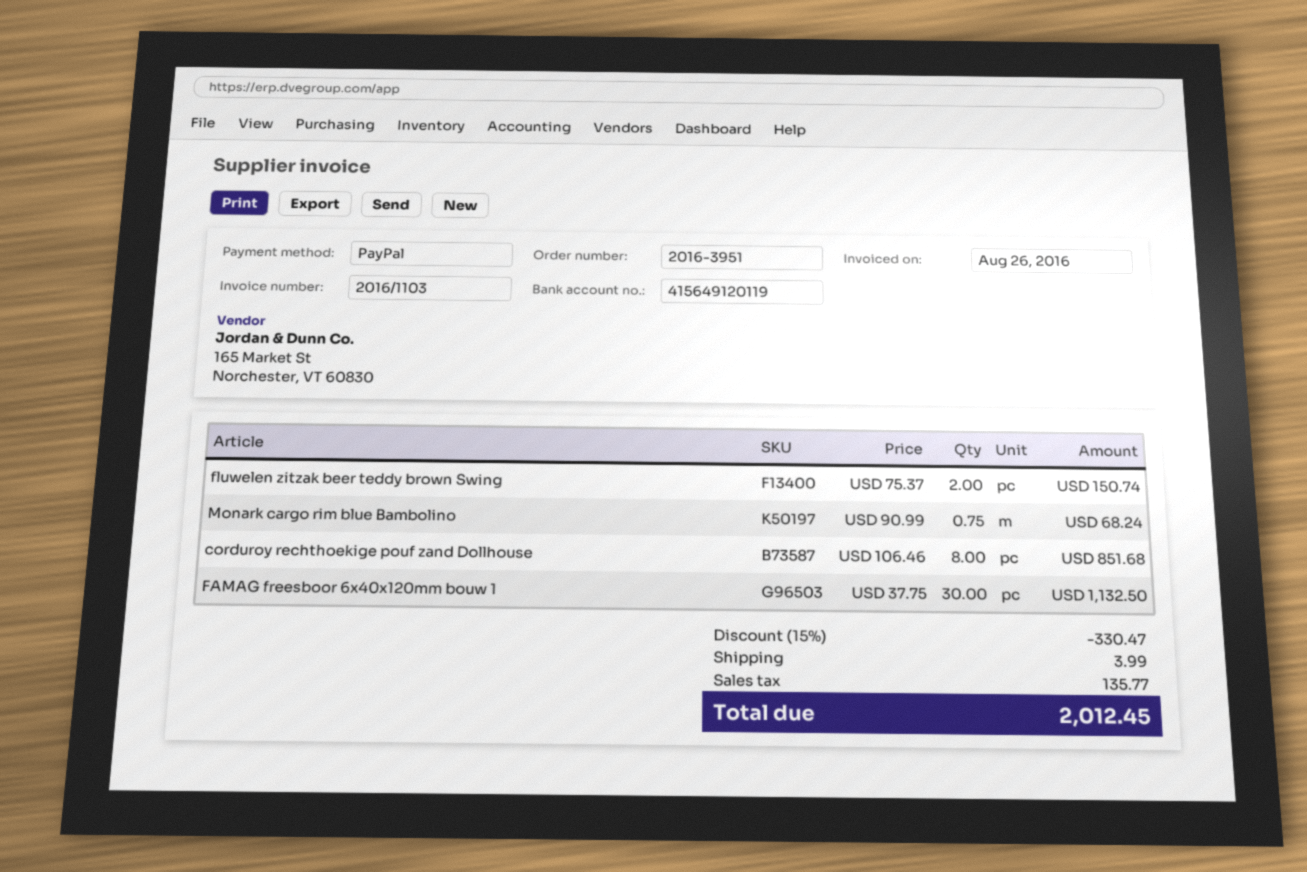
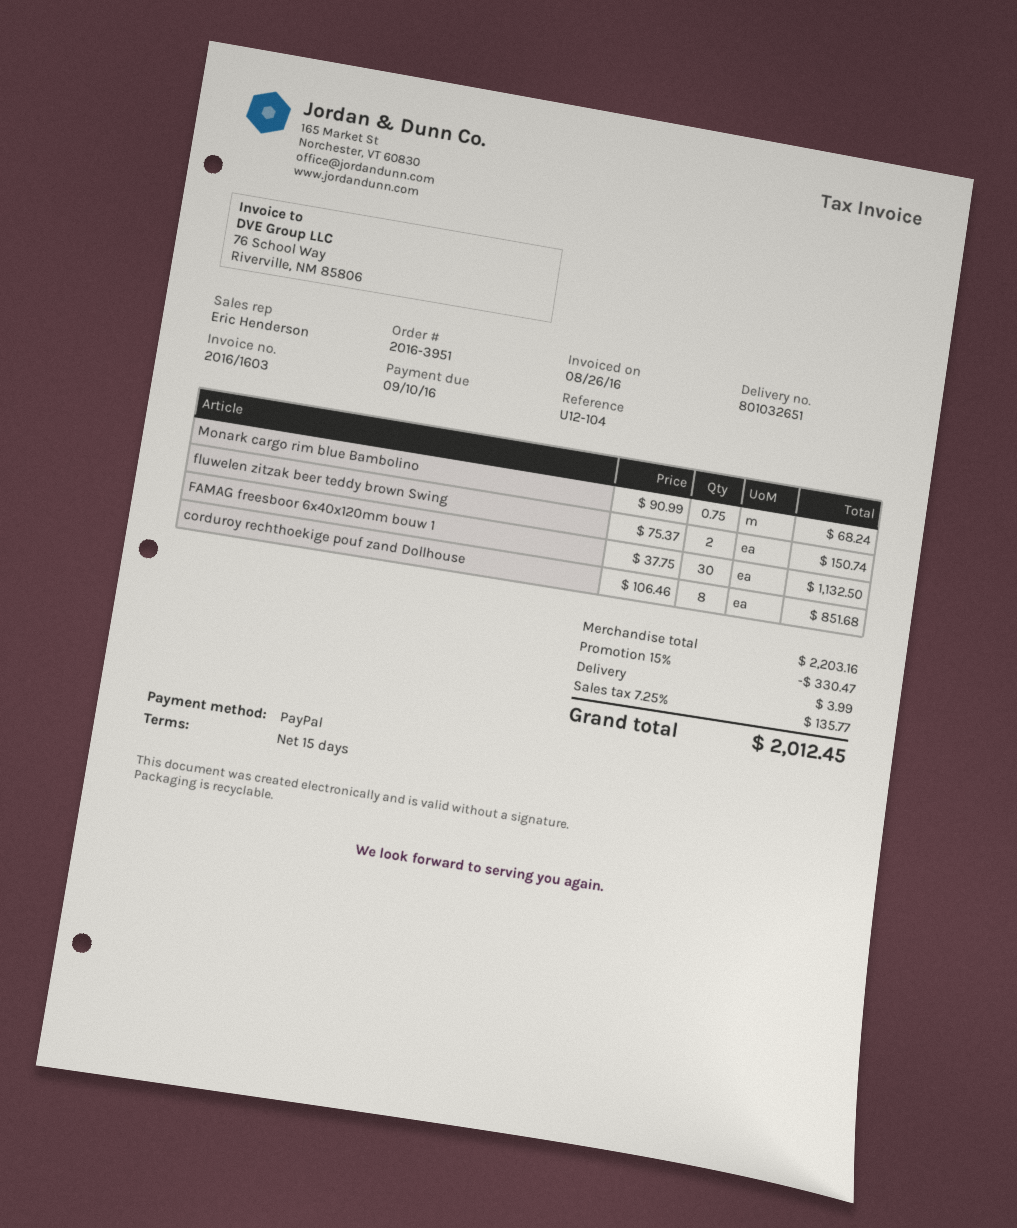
invoice number: 2016/1103 -> 2016/1603

